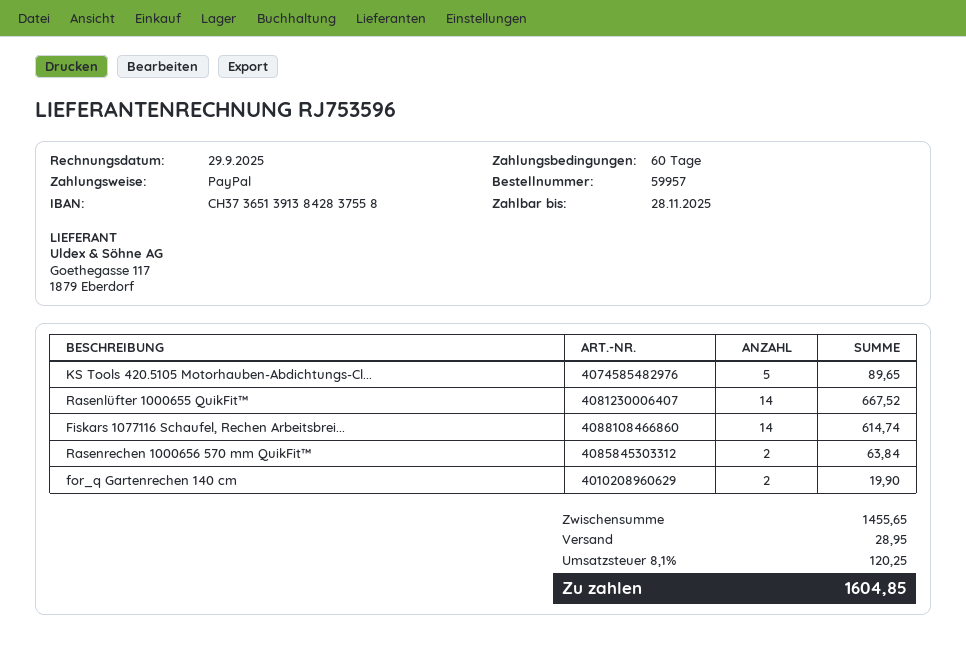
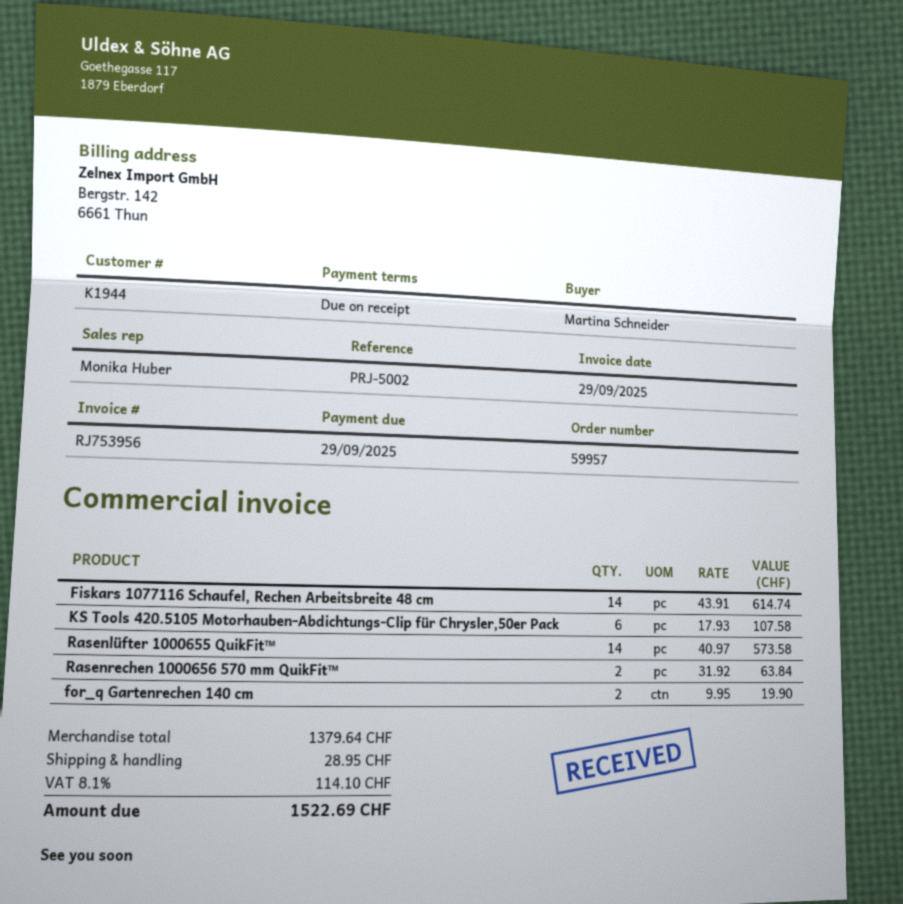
invoice number: RJ753596 -> RJ753956
payment terms: 60 days -> on receipt
due date: 2025-11-28 -> 2025-09-29
KS Tools 420.5105 Motorhauben-Abdichtungs-Cl...: 5 for 89.65 -> 6 for 107.58
Rasenlüfter 1000655 QuikFit™: 14 for 667.52 -> 14 for 573.58
subtotal: 1455.65 -> 1379.64
tax: 8.1% = 120.25 -> 8.1% = 114.10
total: 1604.85 -> 1522.69

